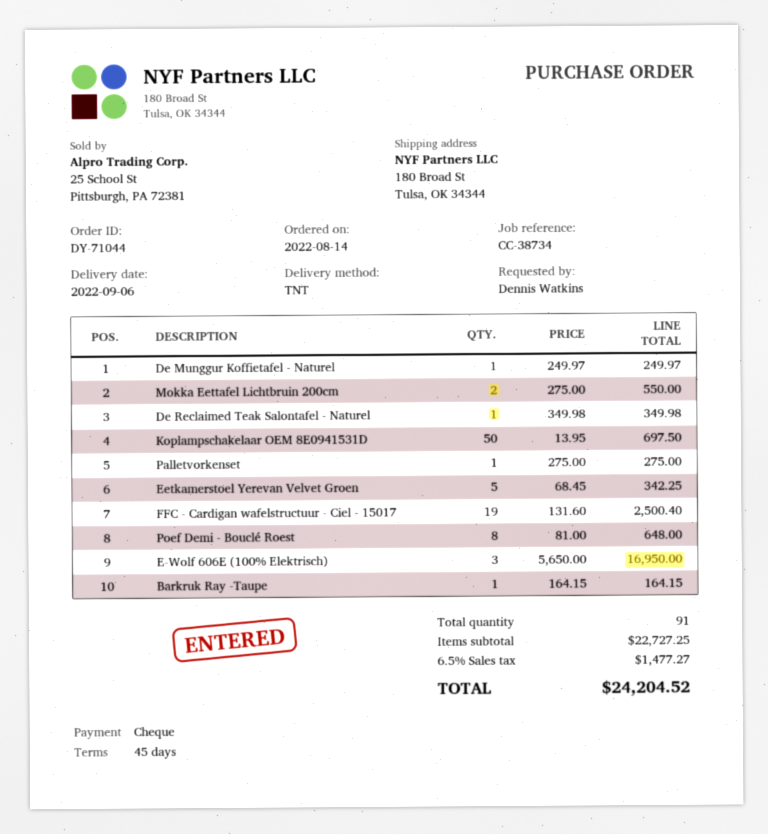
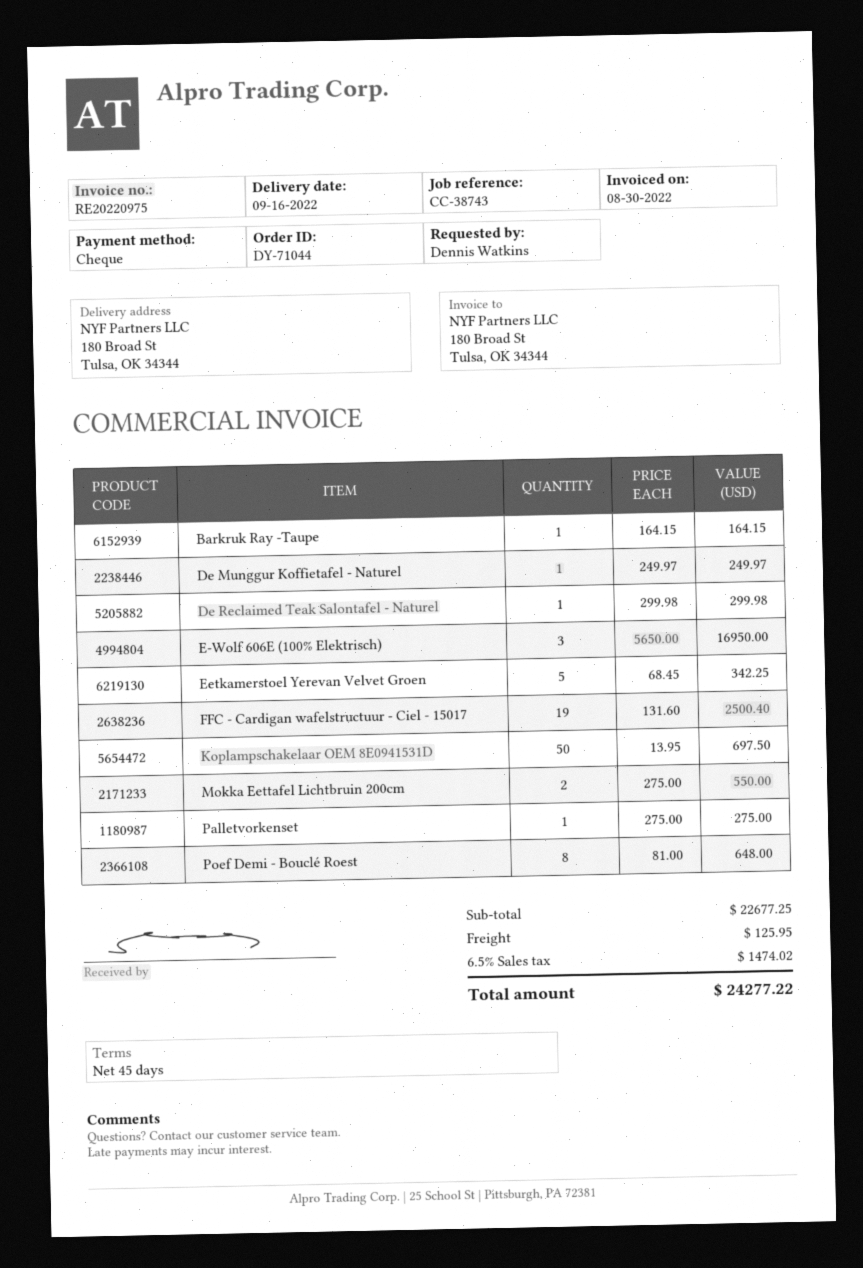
delivery date: 2022-09-06 -> 2022-09-16
reference: CC-38734 -> CC-38743
De Reclaimed Teak Salontafel - Naturel: 1 x 349.98 = 349.98 -> 1 x 299.98 = 299.98
subtotal: 22727.25 -> 22677.25
shipping: none -> 125.95
tax: 6.5% = 1477.27 -> 6.5% = 1474.02
total: 24204.52 -> 24277.22

